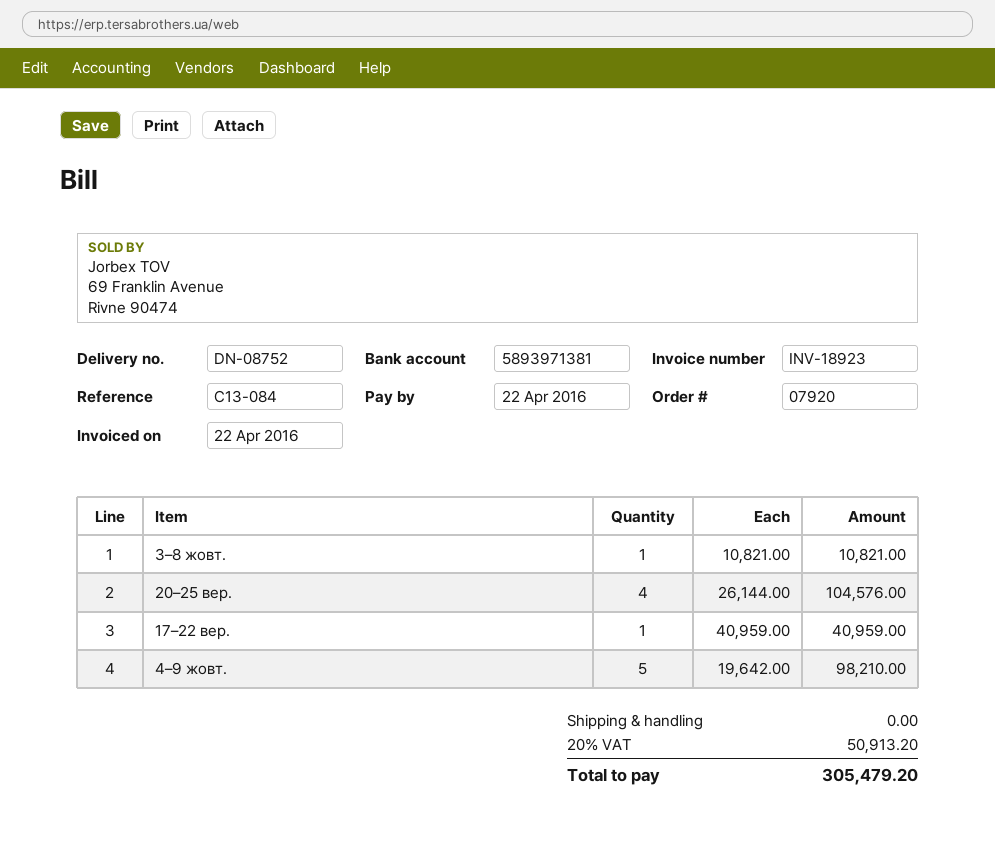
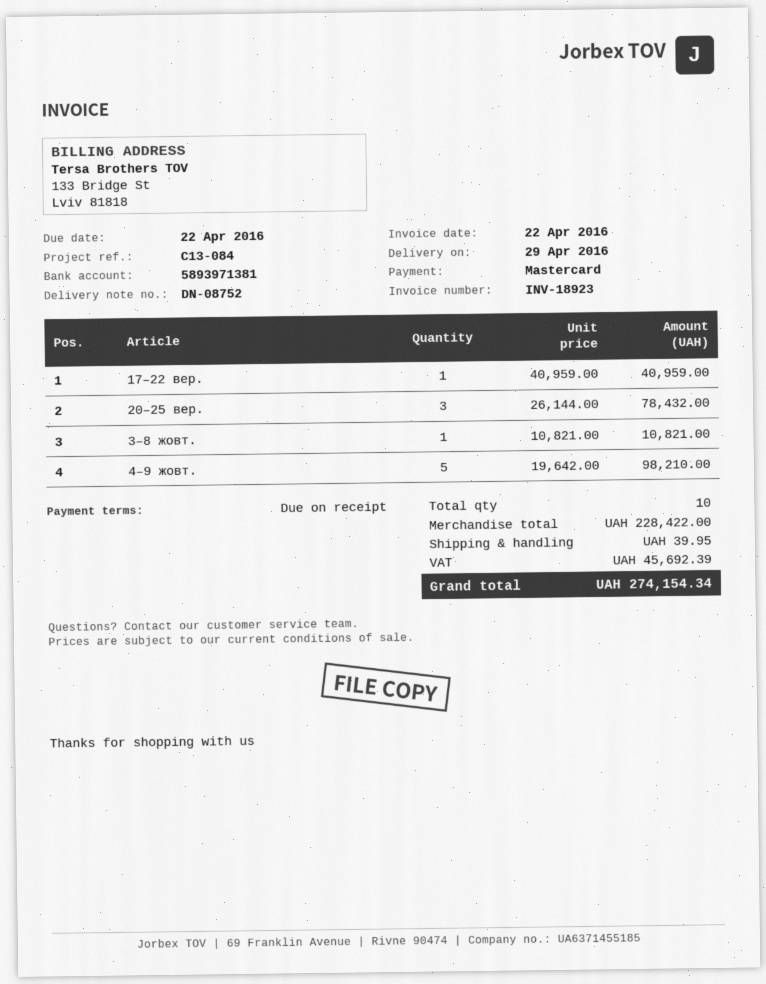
20–25 вер.: 4 x 26144.00 = 104576.00 -> 3 x 26144.00 = 78432.00
shipping: 0.00 -> 39.95
tax: 50913.20 -> 45692.39
total: 305479.20 -> 274154.34

